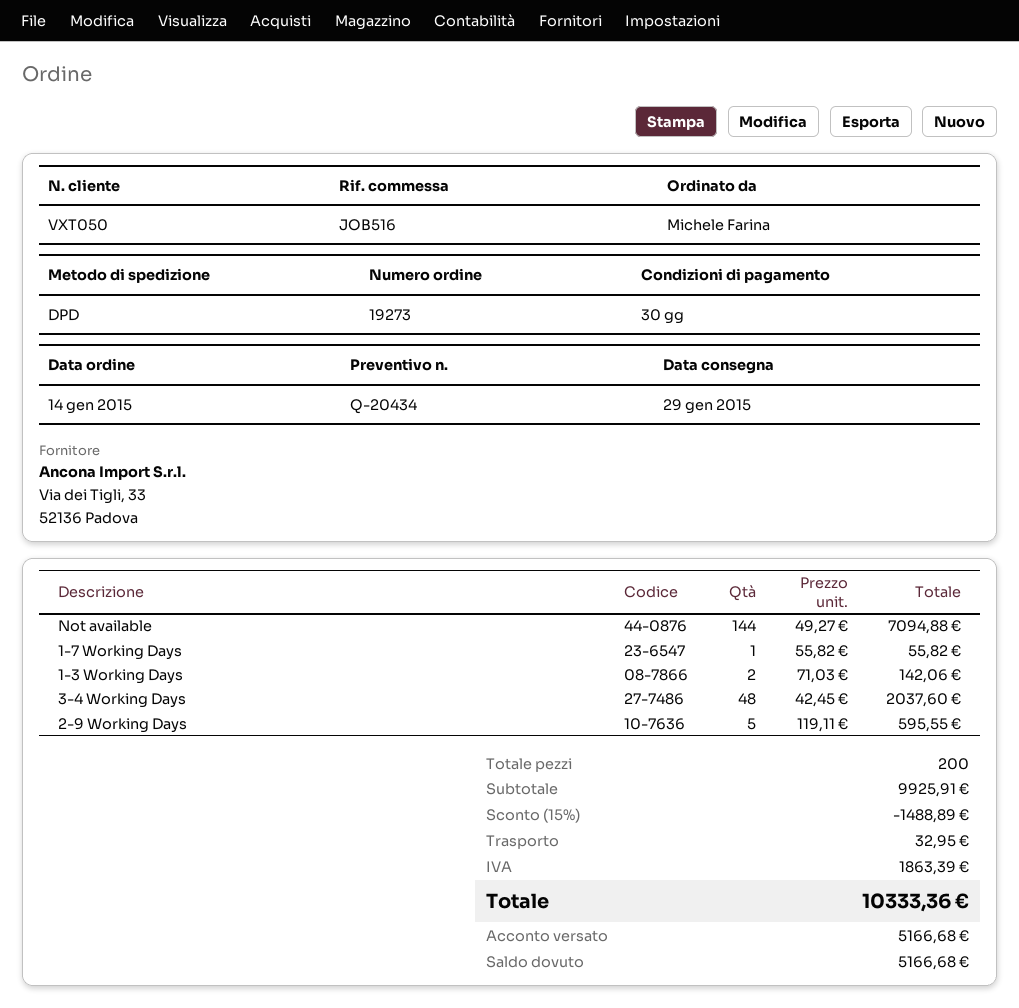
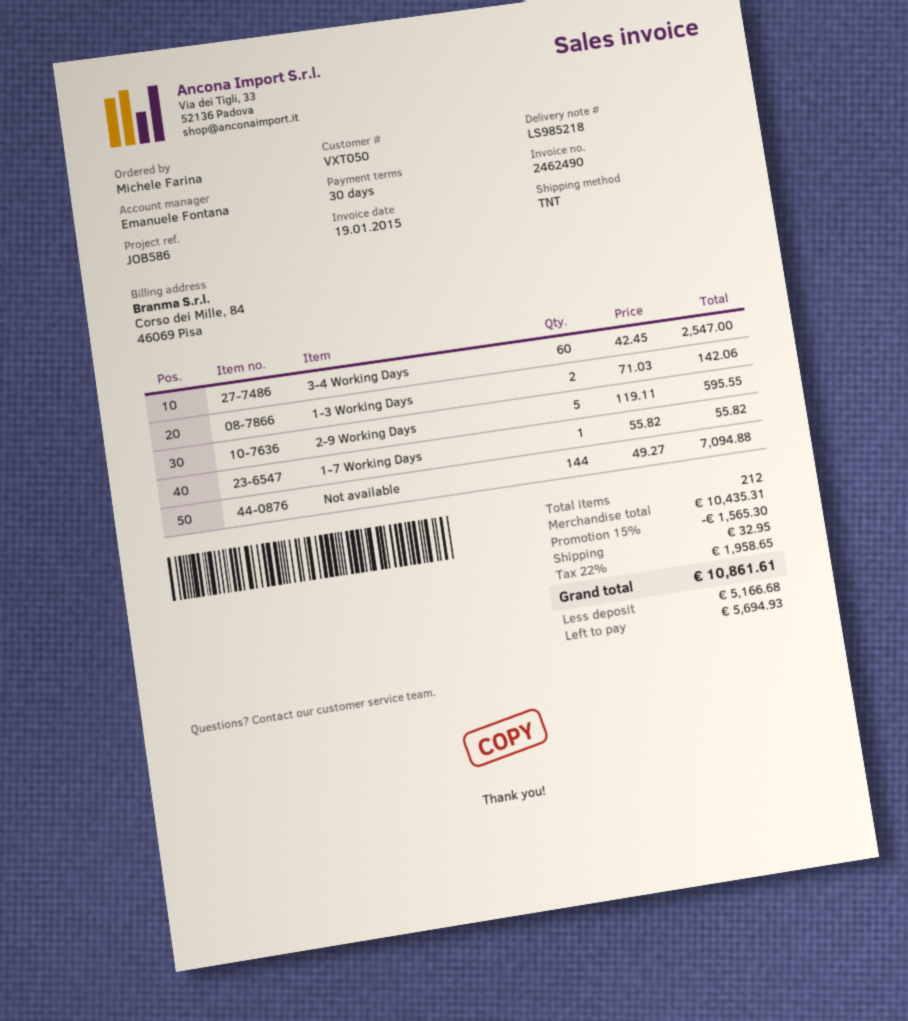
reference: JOB516 -> JOB586
shipping method: DPD -> TNT
3-4 Working Days: 48 x 42.45 = 2037.60 -> 60 x 42.45 = 2547.00
total quantity: 200 -> 212
subtotal: 9925.91 -> 10435.31
discount: 15% = 1488.89 -> 15% = 1565.30
tax: 1863.39 -> 1958.65
total: 10333.36 -> 10861.61
balance: 5166.68 -> 5694.93

